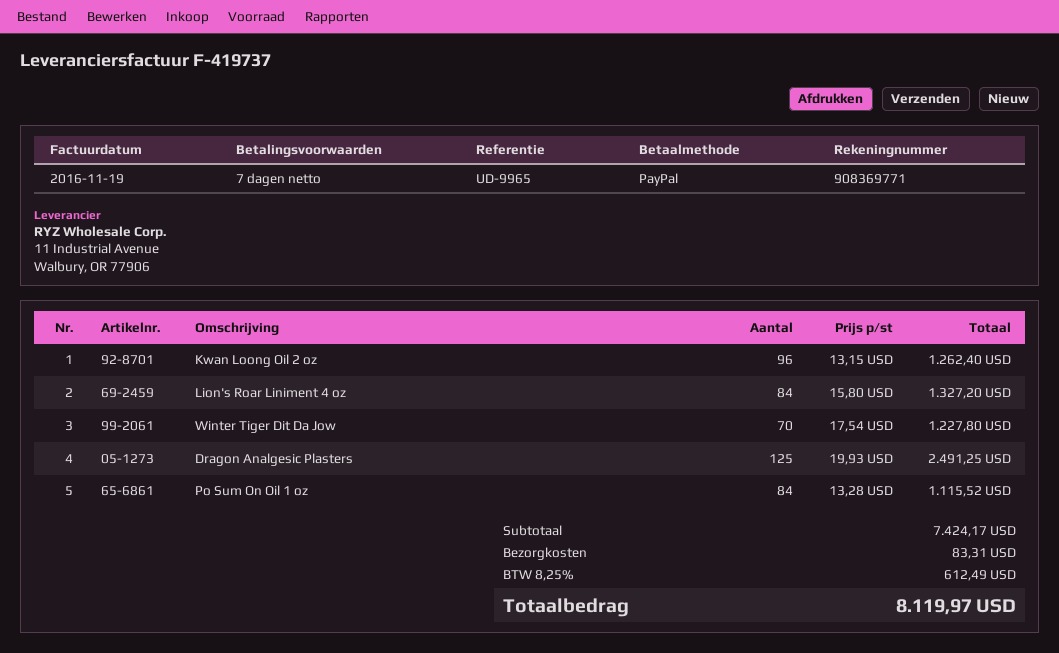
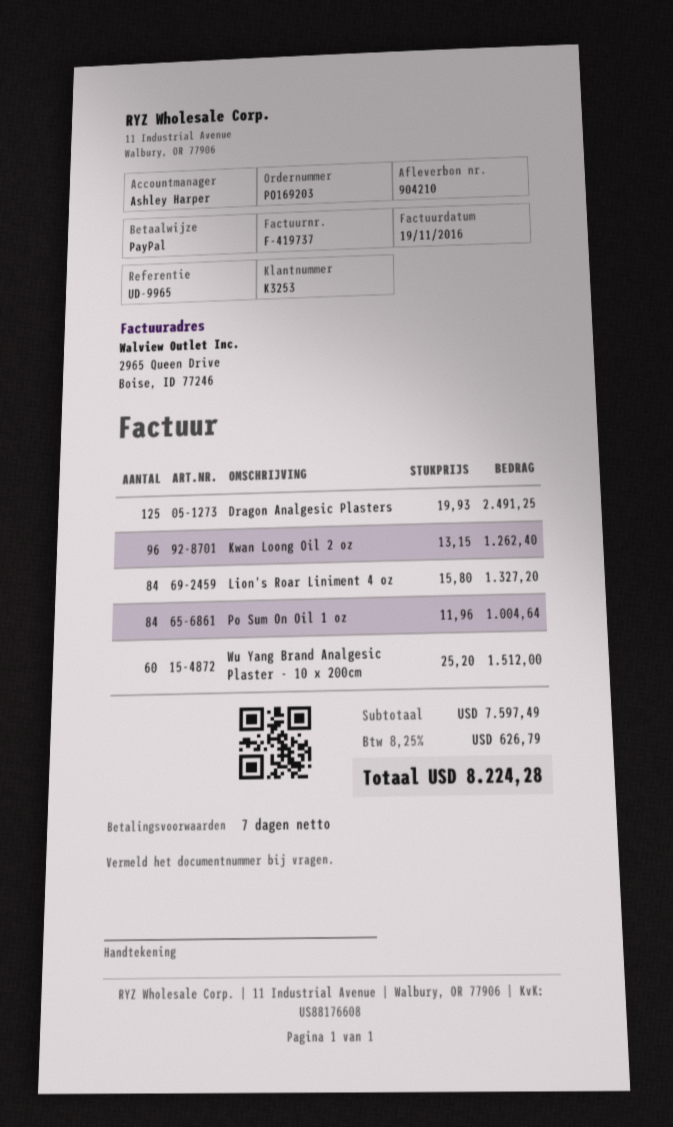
Winter Tiger Dit Da Jow: 70 x 17.54 = 1227.80 -> none
Po Sum On Oil 1 oz: 84 x 13.28 = 1115.52 -> 84 x 11.96 = 1004.64
Wu Yang Brand Analgesic Plaster - 10 x 200cm: none -> 60 x 25.20 = 1512.00
subtotal: 7424.17 -> 7597.49
shipping: 83.31 -> none
tax: 8.25% = 612.49 -> 8.25% = 626.79
total: 8119.97 -> 8224.28

